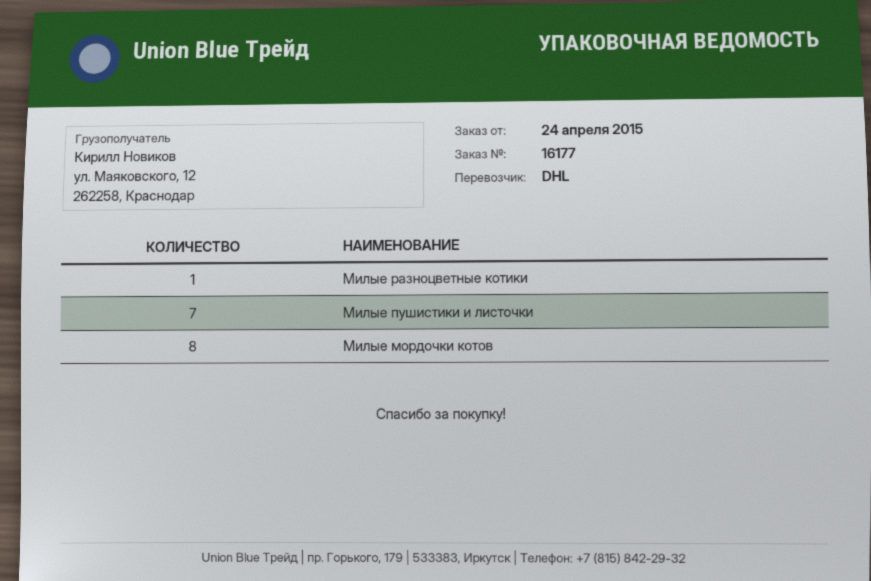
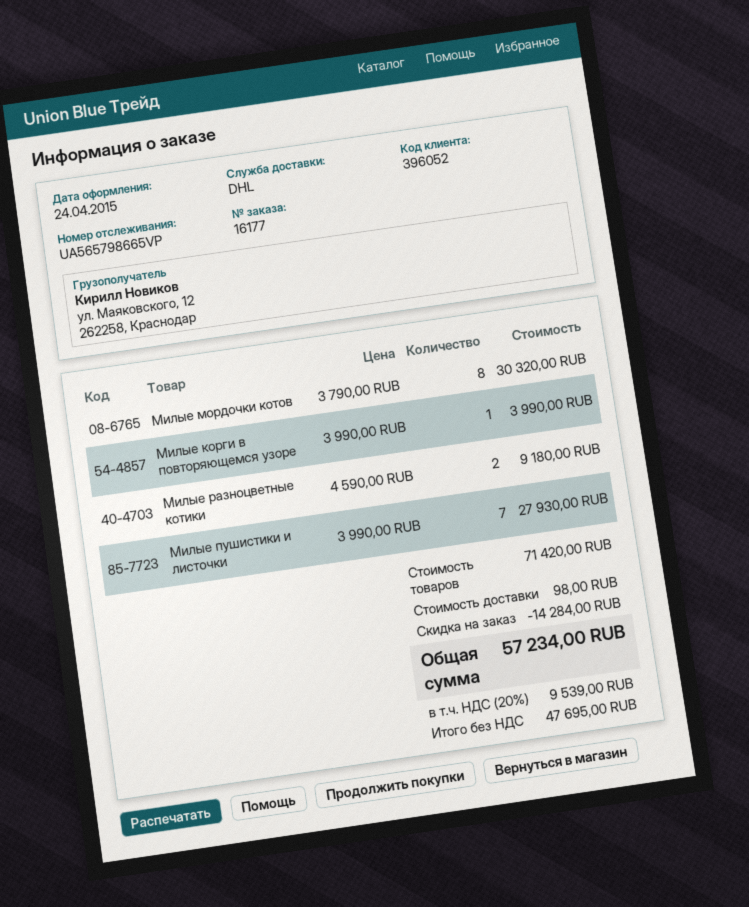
Милые разноцветные котики: 1 -> 2
Милые корги в повторяющемся узоре: none -> 1

